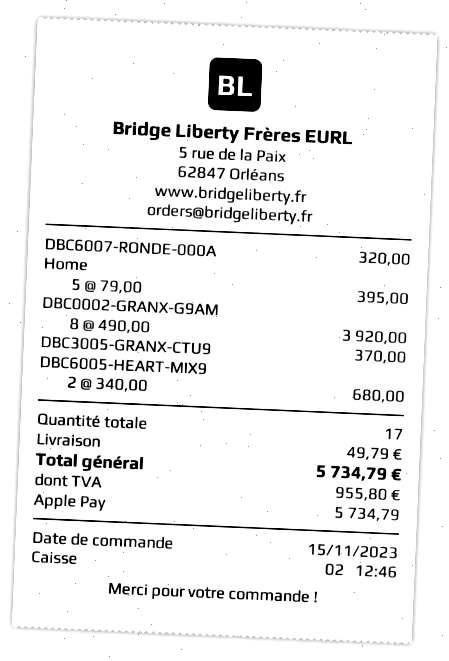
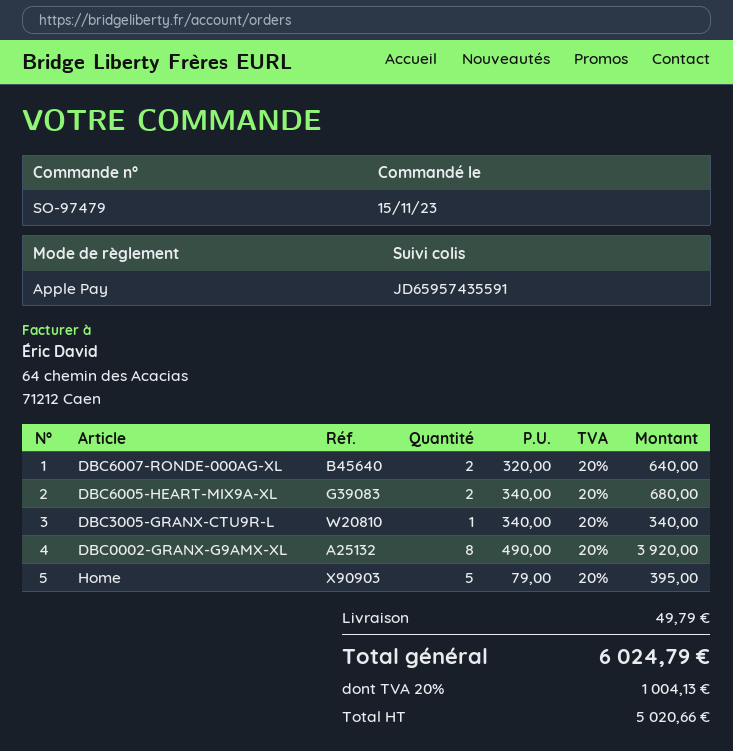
DBC6007-RONDE-000A: 1 x 320.00 = 320.00 -> 2 x 320.00 = 640.00
DBC3005-GRANX-CTU9: 1 x 370.00 = 370.00 -> 1 x 340.00 = 340.00
tax: 955.80 -> 1004.13
total: 5734.79 -> 6024.79

